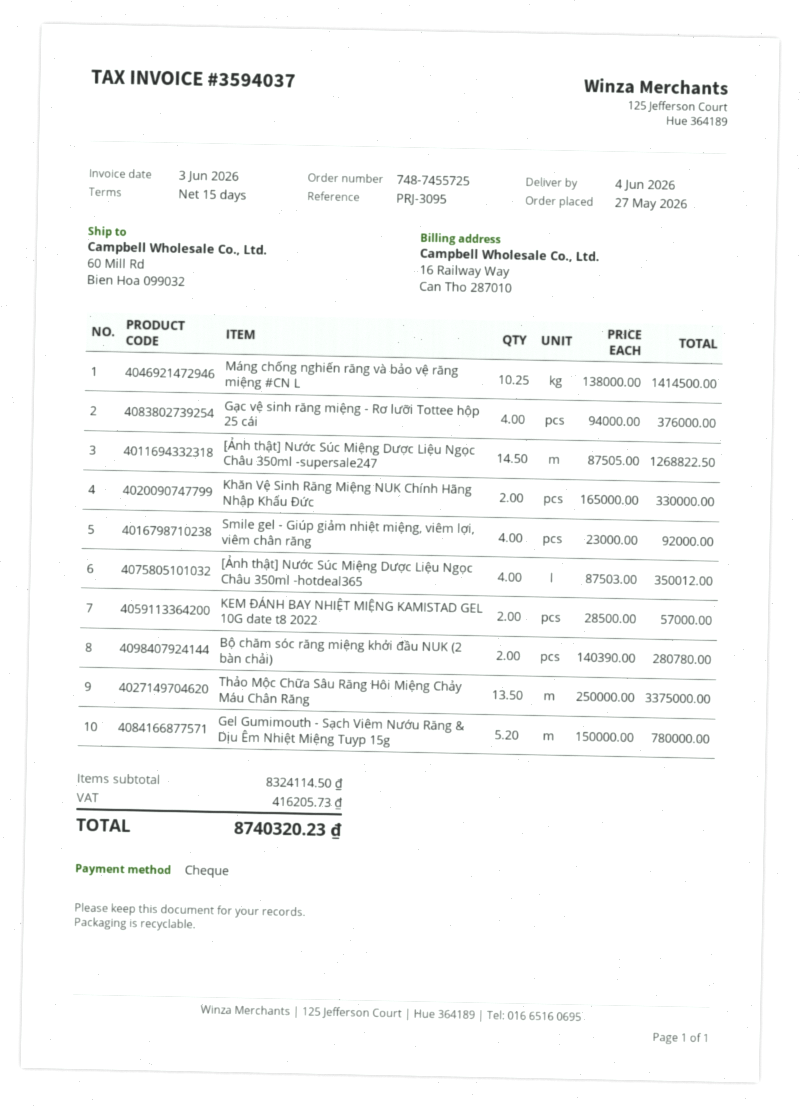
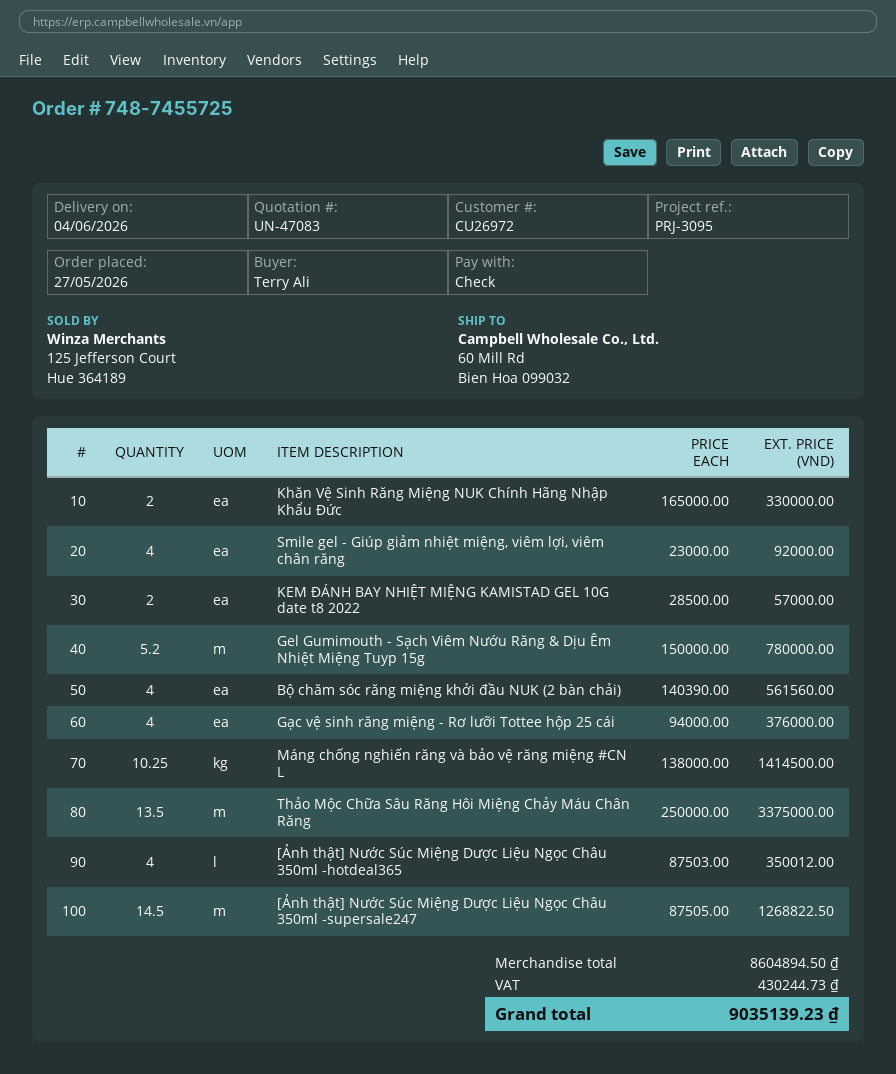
Bộ chăm sóc răng miệng khởi đầu NUK (2 bàn chải): 2 x 140390.00 = 280780.00 -> 4 x 140390.00 = 561560.00
subtotal: 8324114.50 -> 8604894.50
tax: 416205.73 -> 430244.73
total: 8740320.23 -> 9035139.23

